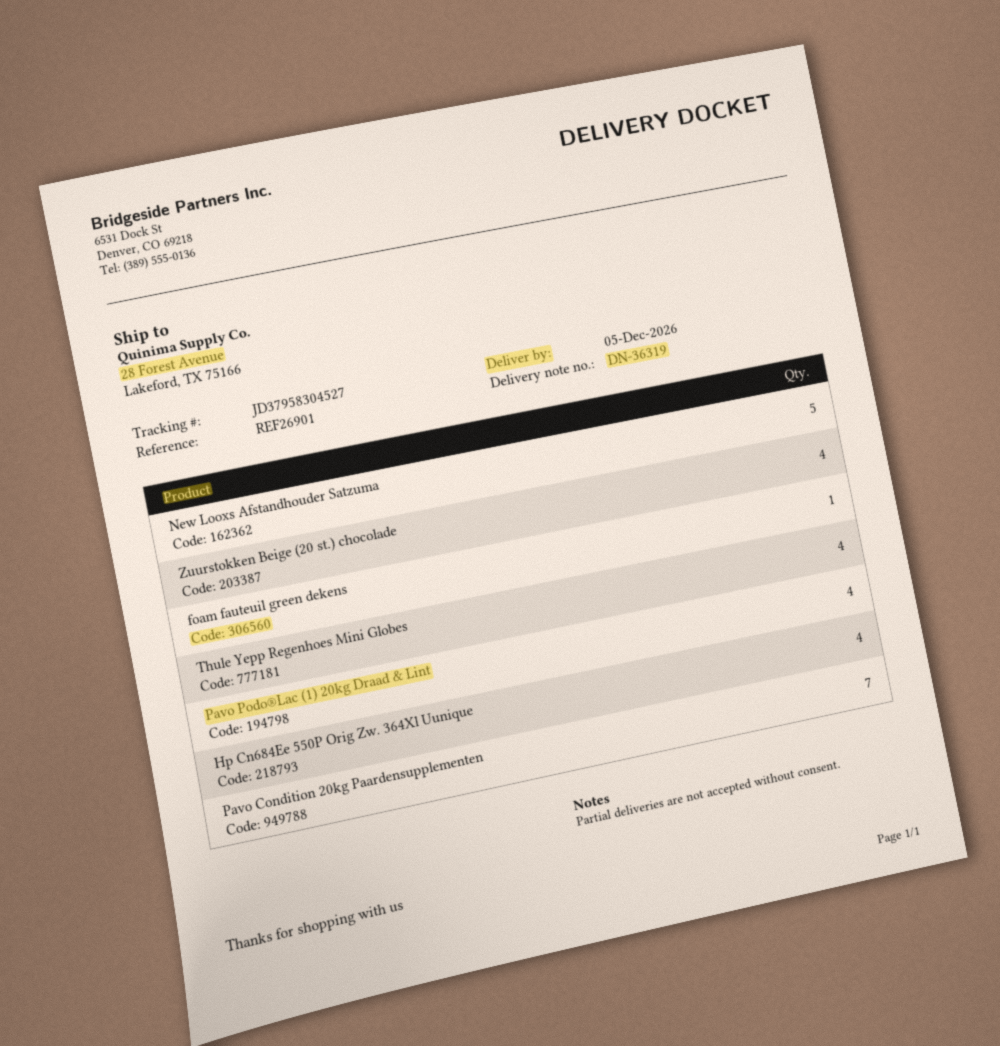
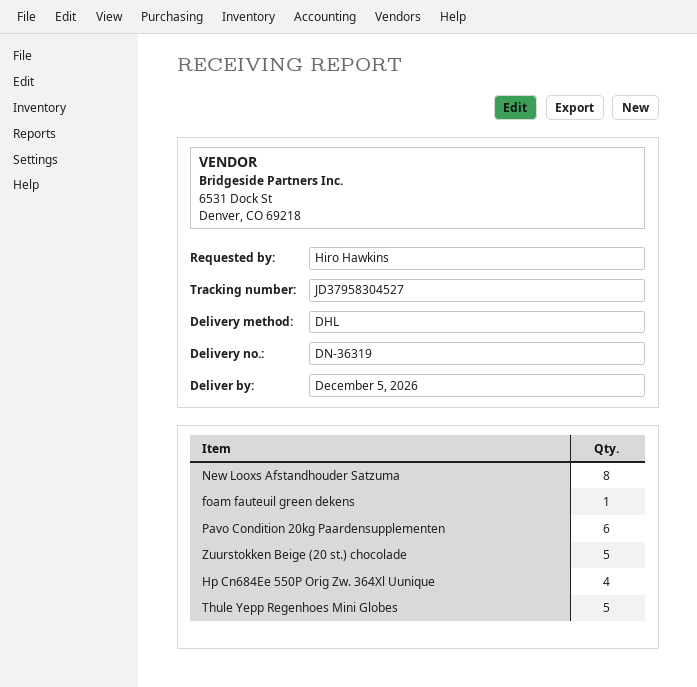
New Looxs Afstandhouder Satzuma: 5 -> 8
Zuurstokken Beige (20 st.) chocolade: 4 -> 5
Thule Yepp Regenhoes Mini Globes: 4 -> 5
Pavo Podo®Lac (1) 20kg Draad & Lint: 4 -> none
Pavo Condition 20kg Paardensupplementen: 7 -> 6

